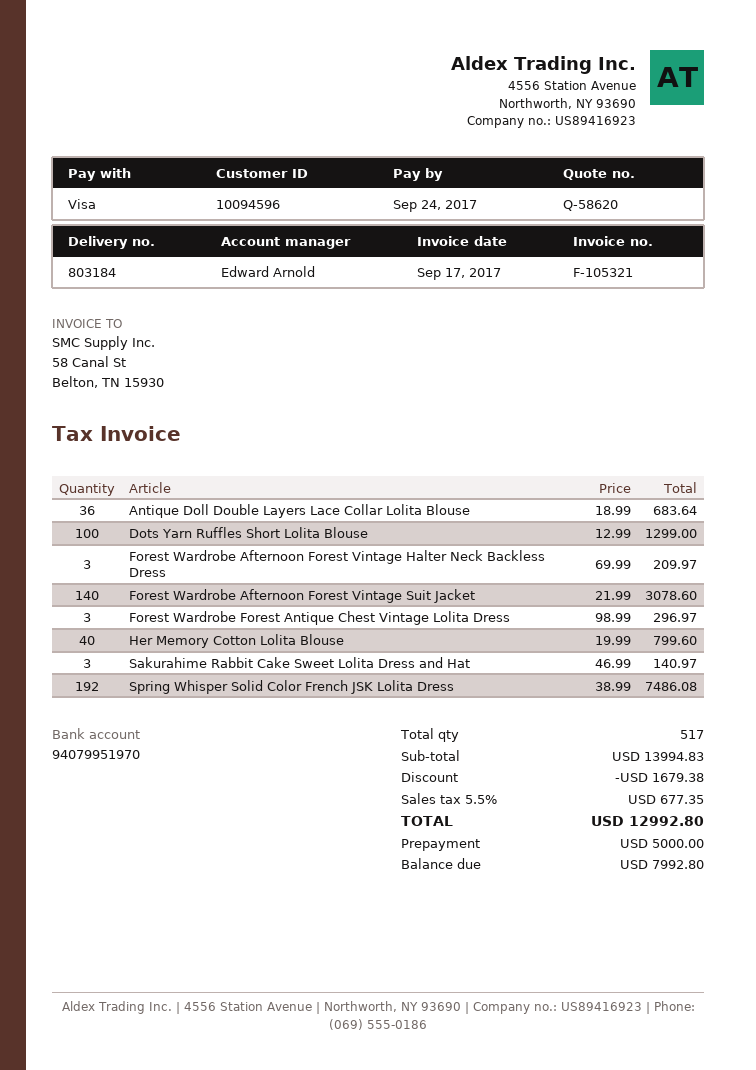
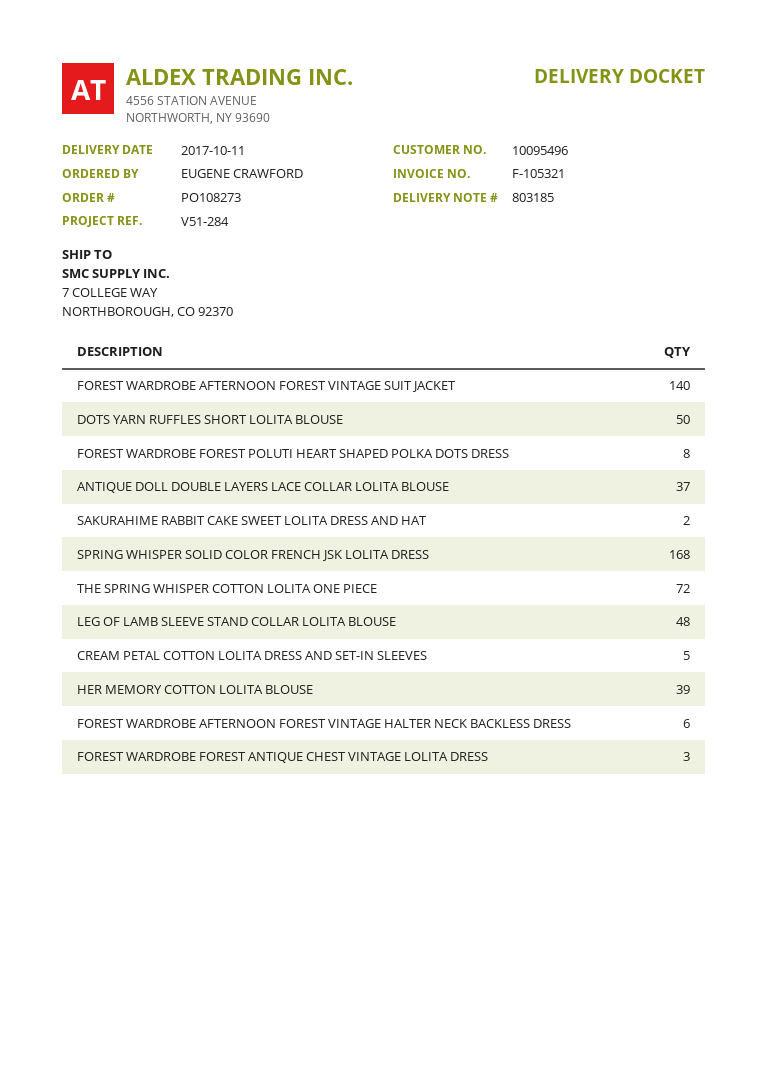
delivery note number: 803184 -> 803185
customer number: 10094596 -> 10095496
Antique Doll Double Layers Lace Collar Lolita Blouse: 36 -> 37
Dots Yarn Ruffles Short Lolita Blouse: 100 -> 50
Forest Wardrobe Afternoon Forest Vintage Halter Neck Backless Dress: 3 -> 6
Her Memory Cotton Lolita Blouse: 40 -> 39
Sakurahime Rabbit Cake Sweet Lolita Dress and Hat: 3 -> 2
Spring Whisper Solid Color French JSK Lolita Dress: 192 -> 168
FOREST WARDROBE FOREST POLUTI HEART SHAPED POLKA DOTS DRESS: none -> 8
THE SPRING WHISPER COTTON LOLITA ONE PIECE: none -> 72
LEG OF LAMB SLEEVE STAND COLLAR LOLITA BLOUSE: none -> 48
CREAM PETAL COTTON LOLITA DRESS AND SET-IN SLEEVES: none -> 5

